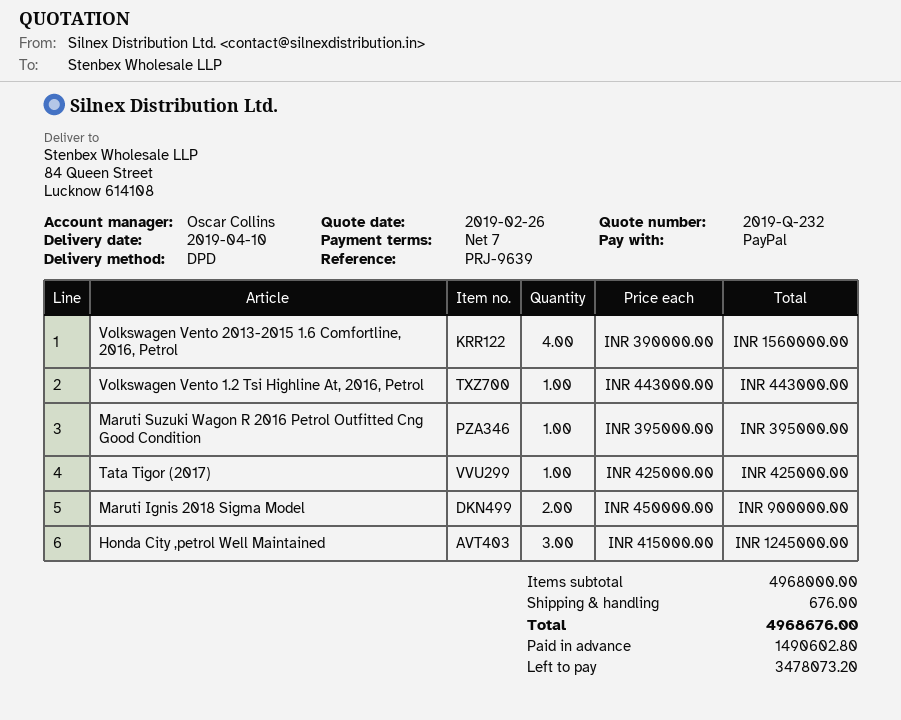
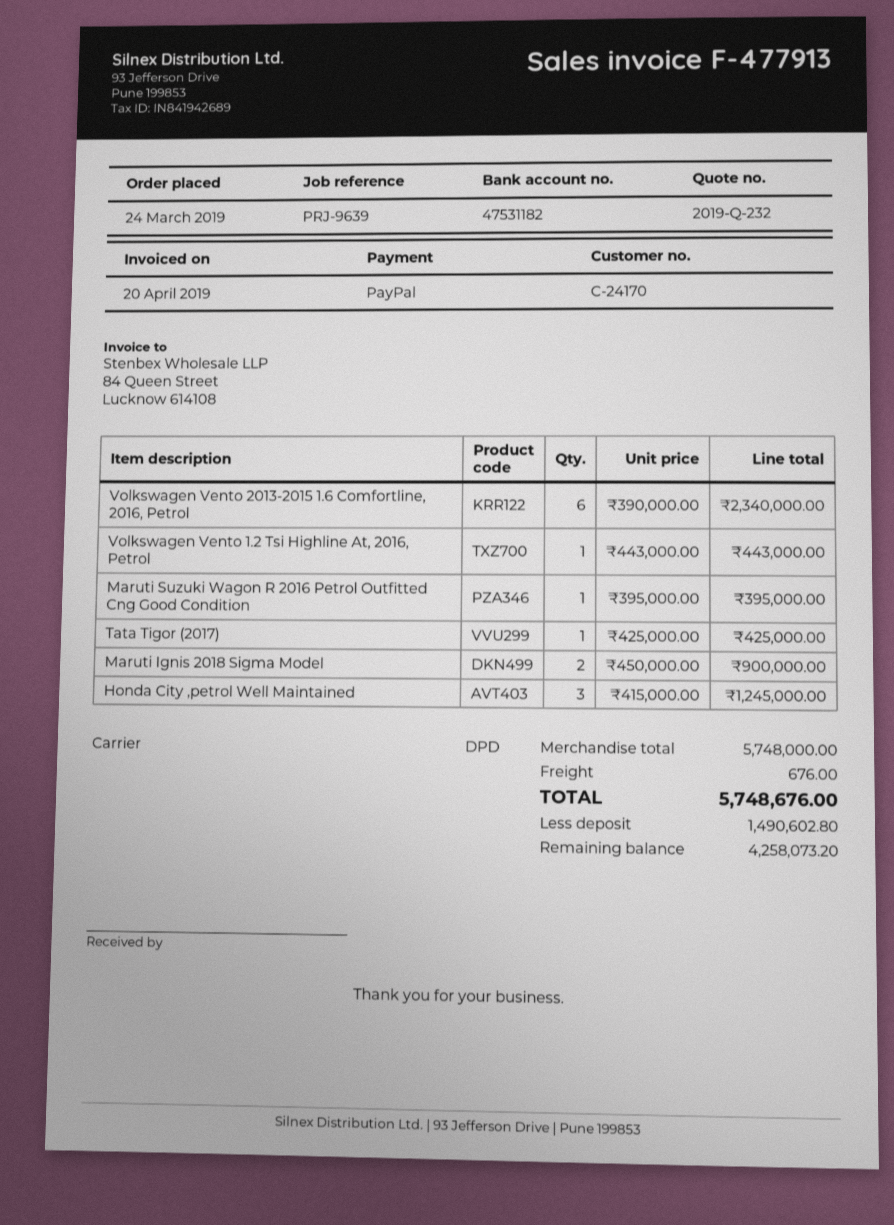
Volkswagen Vento 2013-2015 1.6 Comfortline, 2016, Petrol: 4 x 390000.00 = 1560000.00 -> 6 x 390000.00 = 2340000.00
subtotal: 4968000.00 -> 5748000.00
total: 4968676.00 -> 5748676.00
balance: 3478073.20 -> 4258073.20

